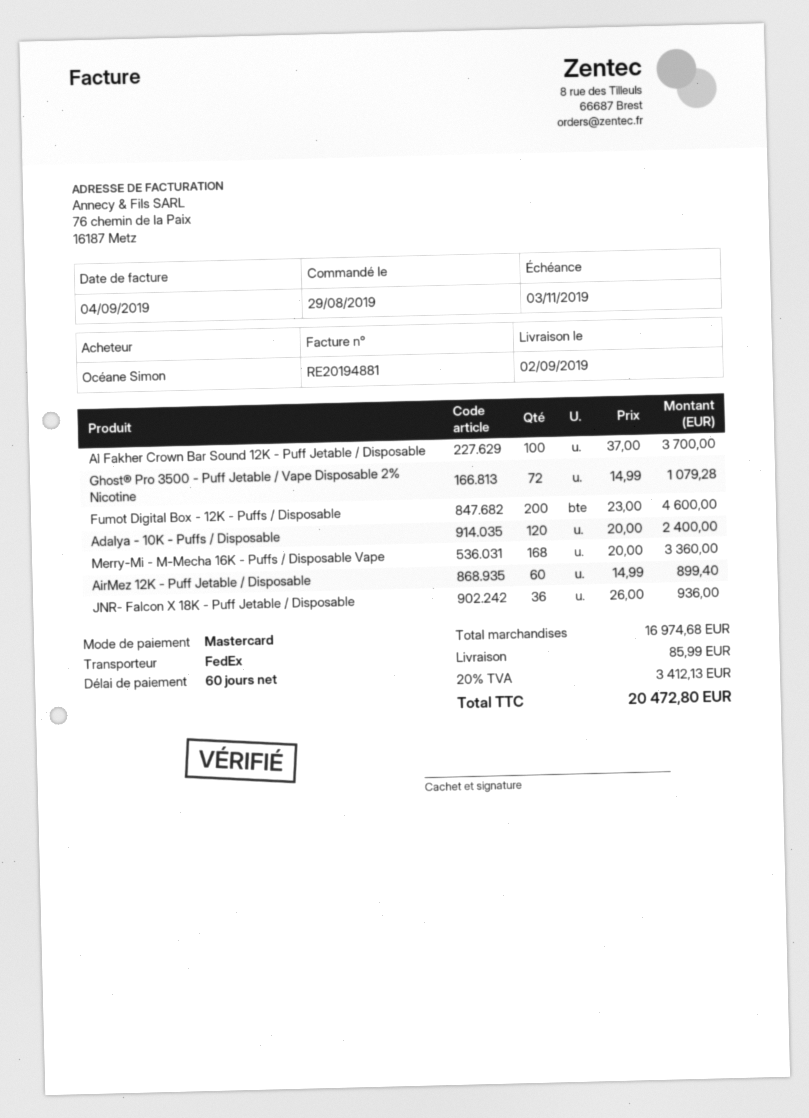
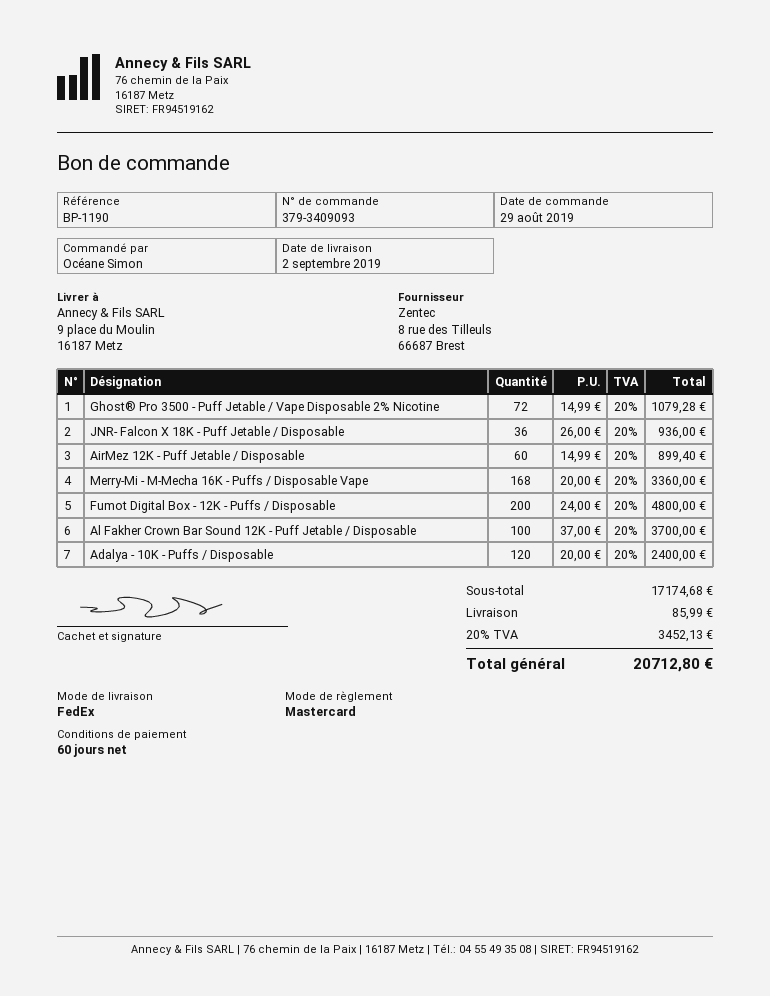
Fumot Digital Box - 12K - Puffs / Disposable: 200 x 23.00 = 4600.00 -> 200 x 24.00 = 4800.00
subtotal: 16974.68 -> 17174.68
tax: 20% = 3412.13 -> 20% = 3452.13
total: 20472.80 -> 20712.80

